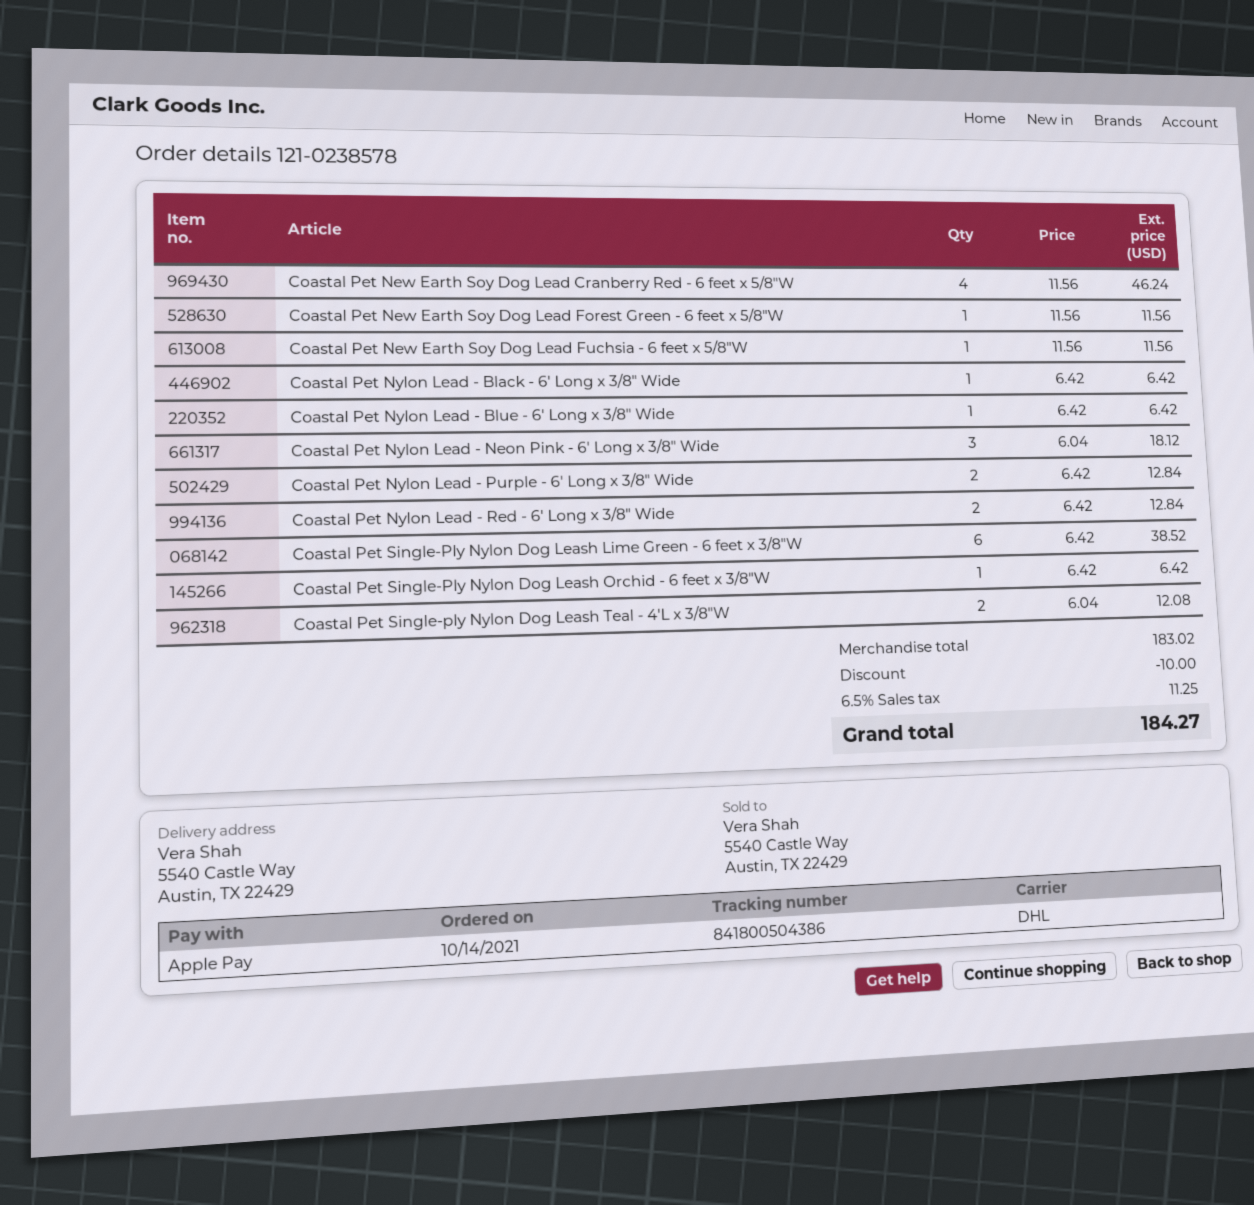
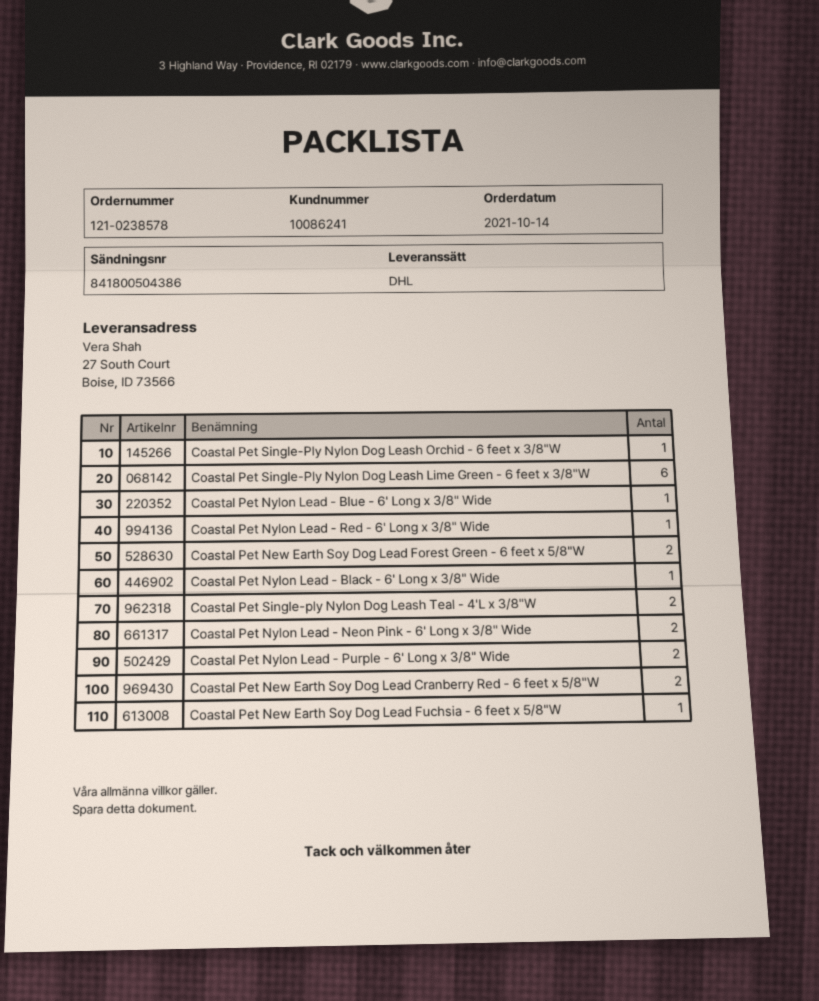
ship to: 5540 Castle Way, Austin, TX 22429 -> 27 South Court, Boise, ID 73566
Coastal Pet New Earth Soy Dog Lead Cranberry Red - 6 feet x 5/8"W: 4 -> 2
Coastal Pet New Earth Soy Dog Lead Forest Green - 6 feet x 5/8"W: 1 -> 2
Coastal Pet Nylon Lead - Neon Pink - 6' Long x 3/8" Wide: 3 -> 2
Coastal Pet Nylon Lead - Red - 6' Long x 3/8" Wide: 2 -> 1

